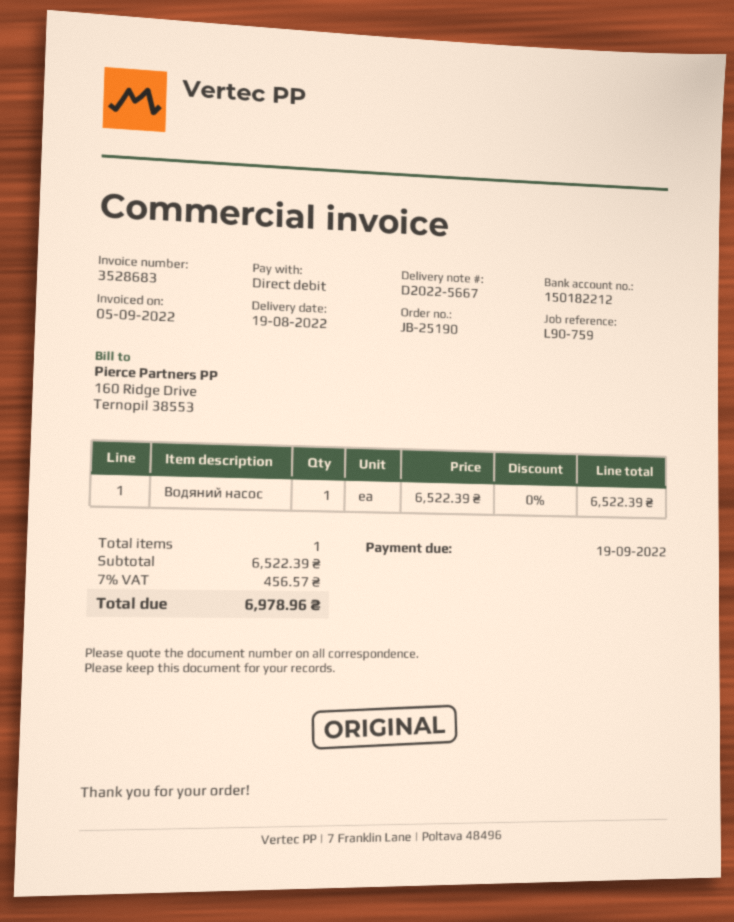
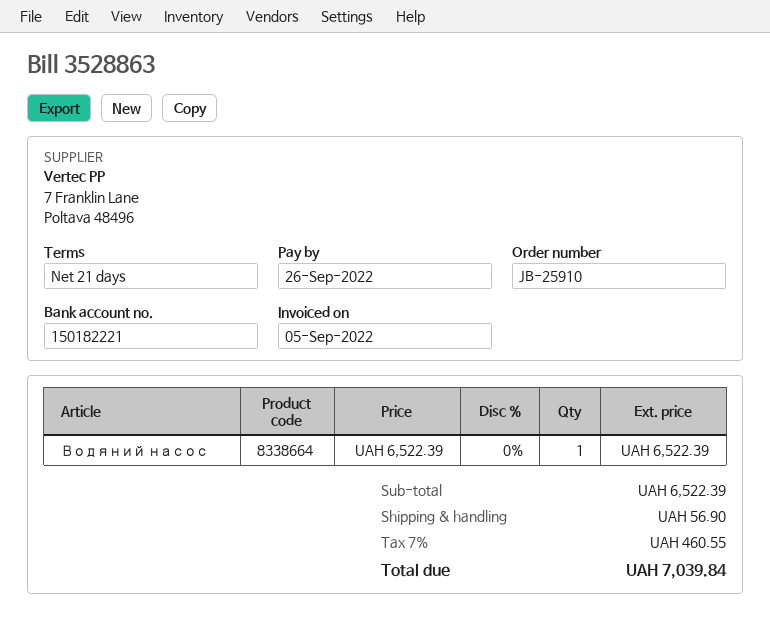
order number: JB-25190 -> JB-25910
invoice number: 3528683 -> 3528863
due date: 2022-09-19 -> 2022-09-26
bank account: 150182212 -> 150182221
shipping: none -> 56.90
tax: 7% = 456.57 -> 7% = 460.55
total: 6978.96 -> 7039.84

